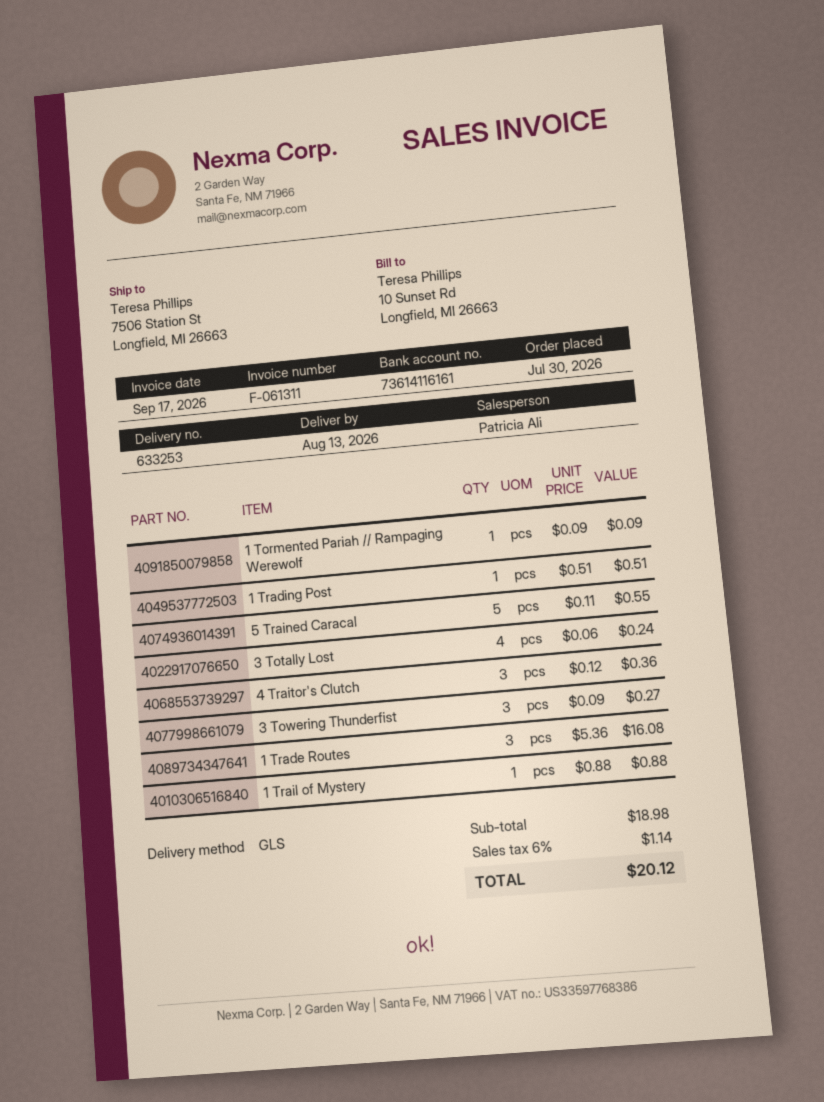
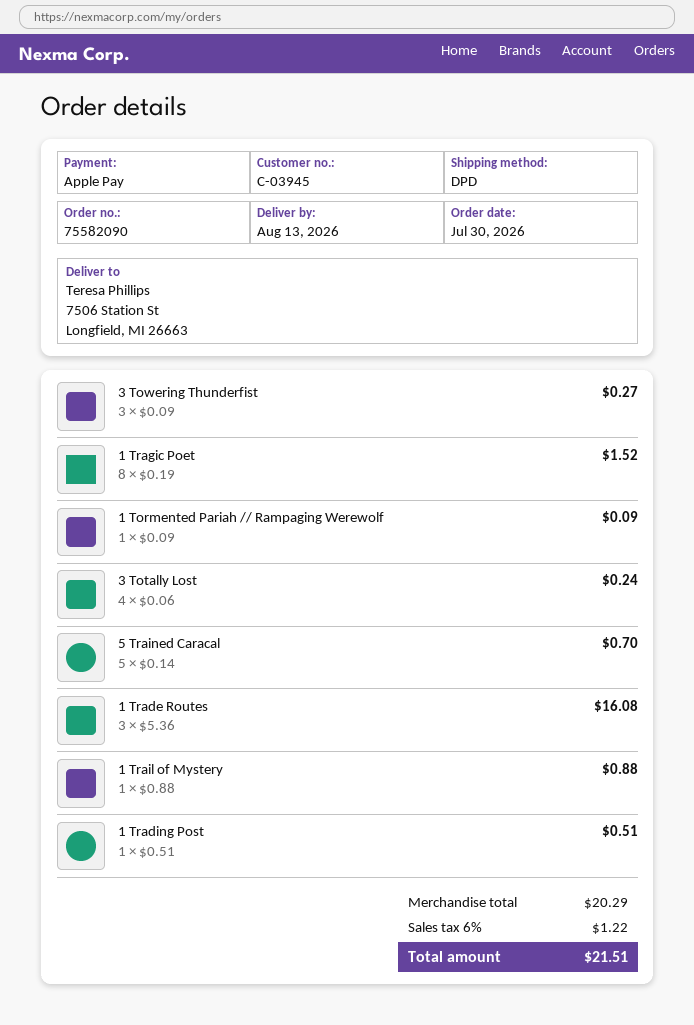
shipping method: GLS -> DPD
5 Trained Caracal: 5 x 0.11 = 0.55 -> 5 x 0.14 = 0.70
4 Traitor's Clutch: 3 x 0.12 = 0.36 -> none
1 Tragic Poet: none -> 8 x 0.19 = 1.52
subtotal: 18.98 -> 20.29
tax: 6% = 1.14 -> 6% = 1.22
total: 20.12 -> 21.51

